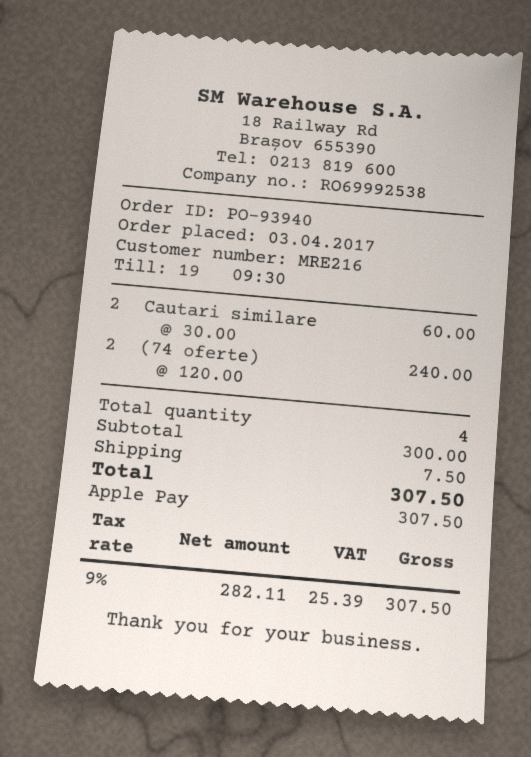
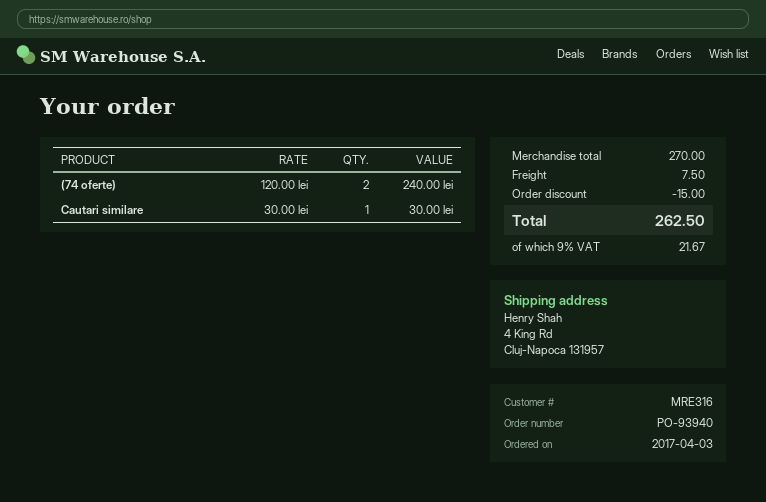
customer number: MRE216 -> MRE316
Cautari similare: 2 x 30.00 = 60.00 -> 1 x 30.00 = 30.00
subtotal: 300.00 -> 270.00
discount: none -> 15.00
tax: 9% = 25.39 -> 9% = 21.67
total: 307.50 -> 262.50

